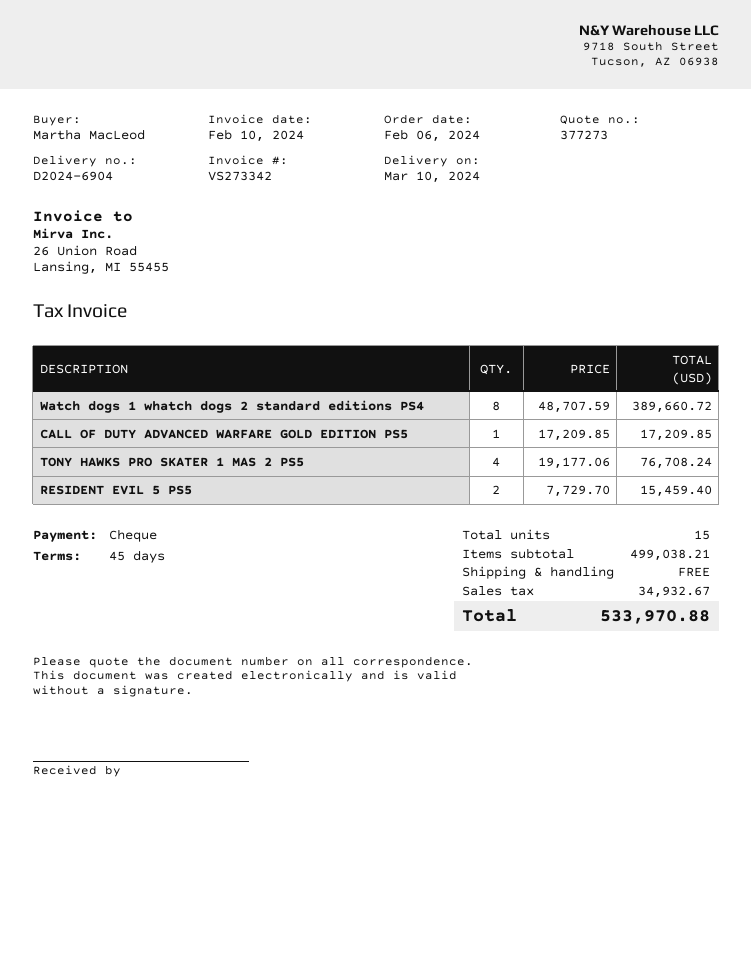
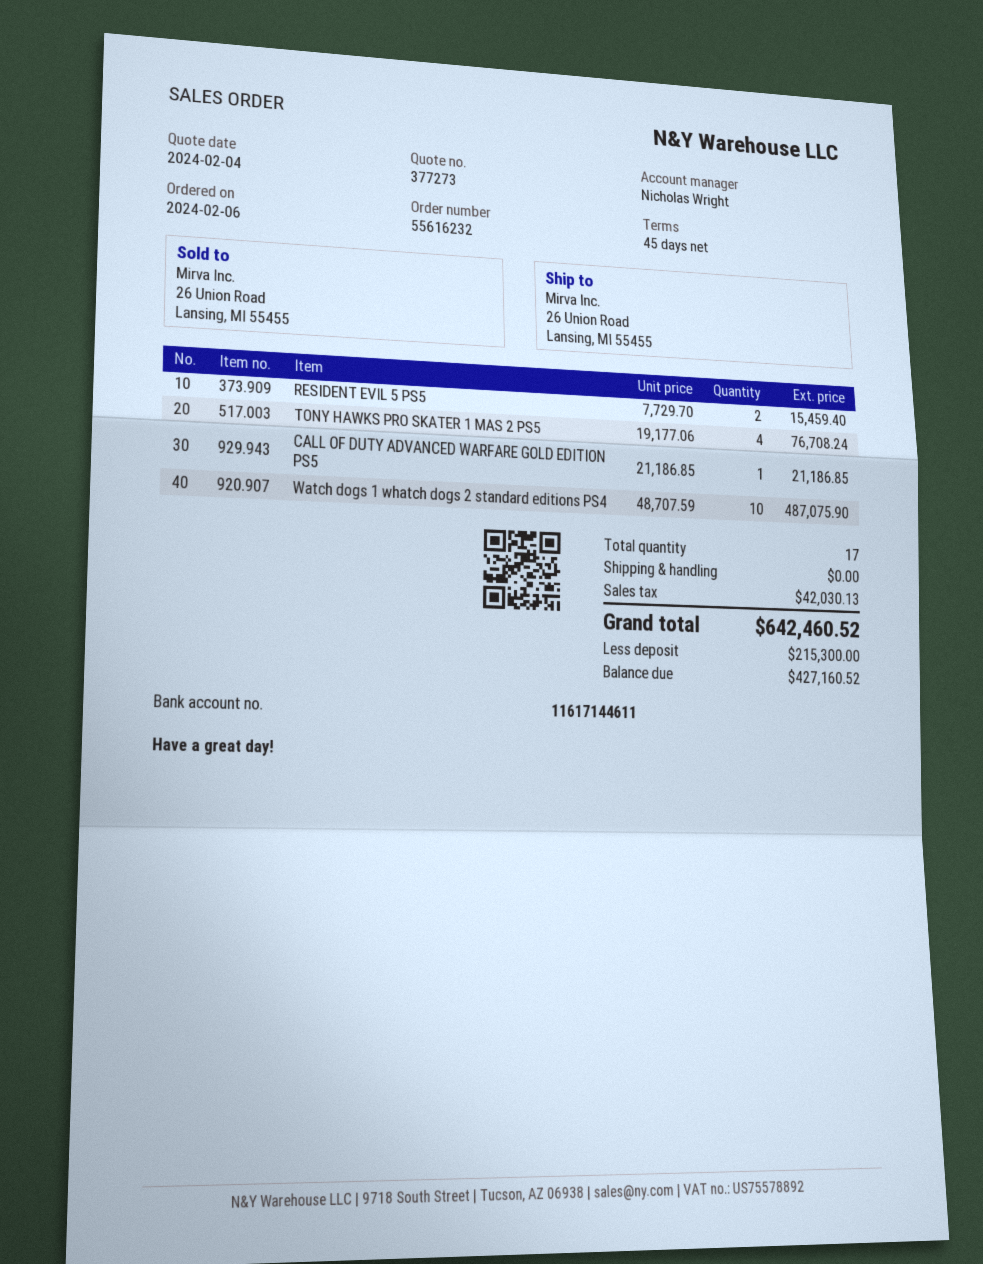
Watch dogs 1 whatch dogs 2 standard editions PS4: 8 x 48707.59 = 389660.72 -> 10 x 48707.59 = 487075.90
CALL OF DUTY ADVANCED WARFARE GOLD EDITION PS5: 1 x 17209.85 = 17209.85 -> 1 x 21186.85 = 21186.85
total quantity: 15 -> 17
tax: 34932.67 -> 42030.13
total: 533970.88 -> 642460.52

